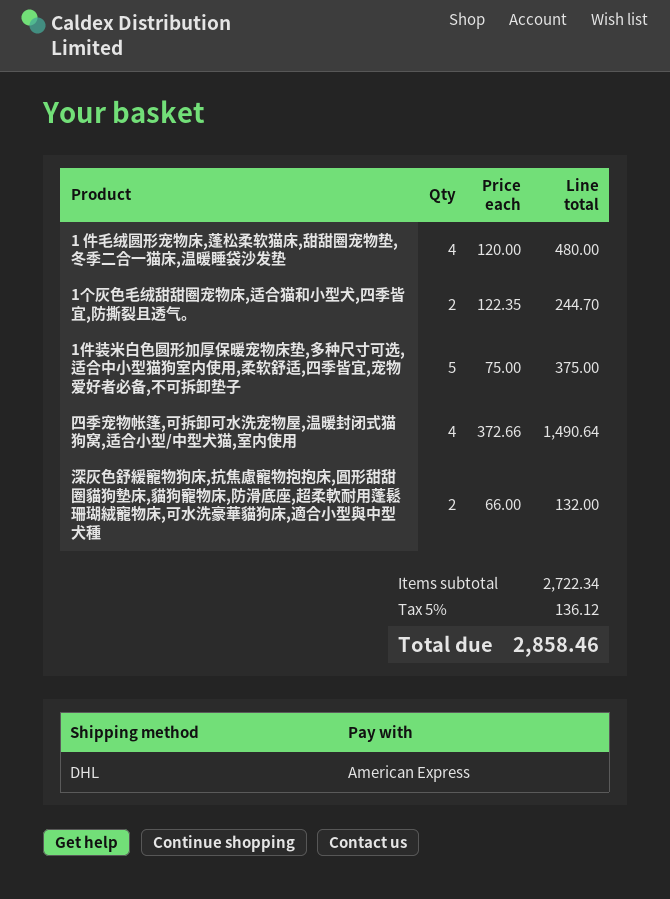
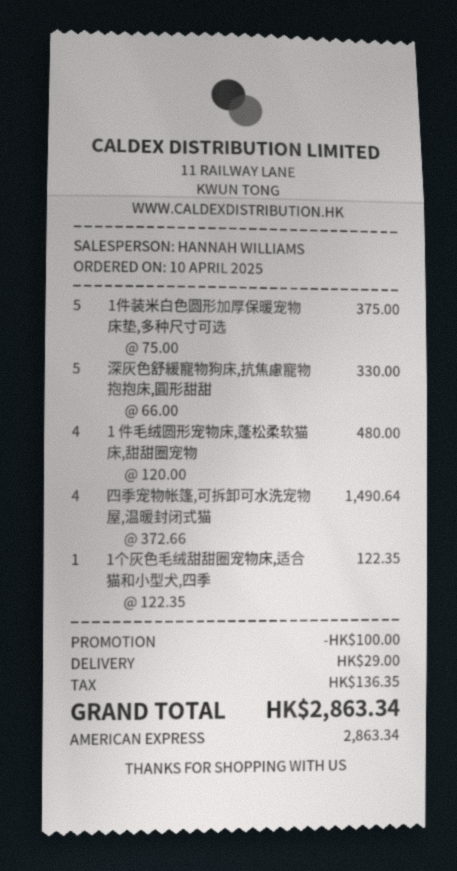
1个灰色毛绒甜甜圈宠物床,适合猫和小型犬,四季皆宜,防撕裂且透气。: 2 x 122.35 = 244.70 -> 1 x 122.35 = 122.35
深灰色舒緩寵物狗床,抗焦慮寵物抱抱床,圓形甜甜圈貓狗墊床,貓狗寵物床,防滑底座,超柔軟耐用蓬鬆珊瑚絨寵物床,可水洗豪華貓狗床,適合小型與中型犬種: 2 x 66.00 = 132.00 -> 5 x 66.00 = 330.00
discount: none -> 100.00
shipping: none -> 29.00
tax: 136.12 -> 136.35
total: 2858.46 -> 2863.34

